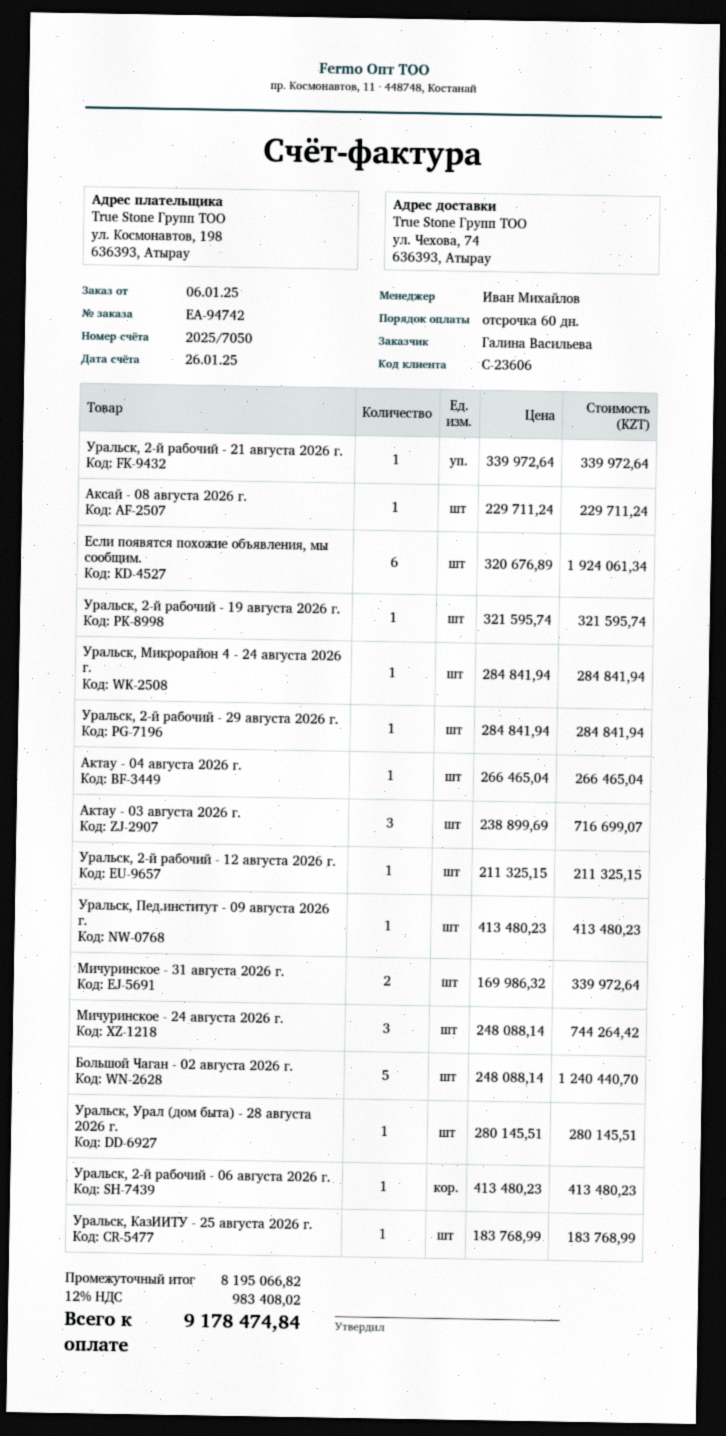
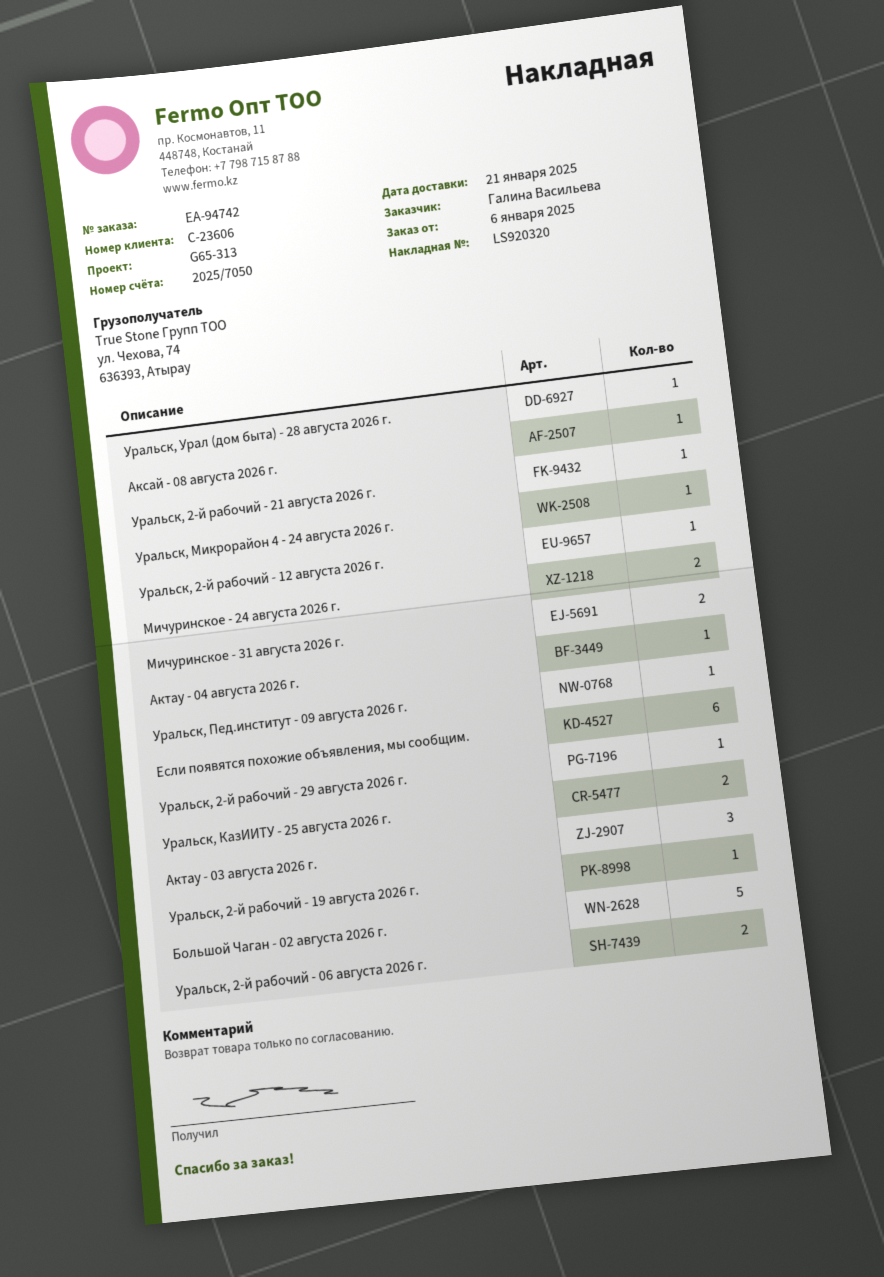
Мичуринское - 24 августа 2026 г.: 3 -> 2
Уральск, 2-й рабочий - 06 августа 2026 г.: 1 -> 2
Уральск, КазИИТУ - 25 августа 2026 г.: 1 -> 2

